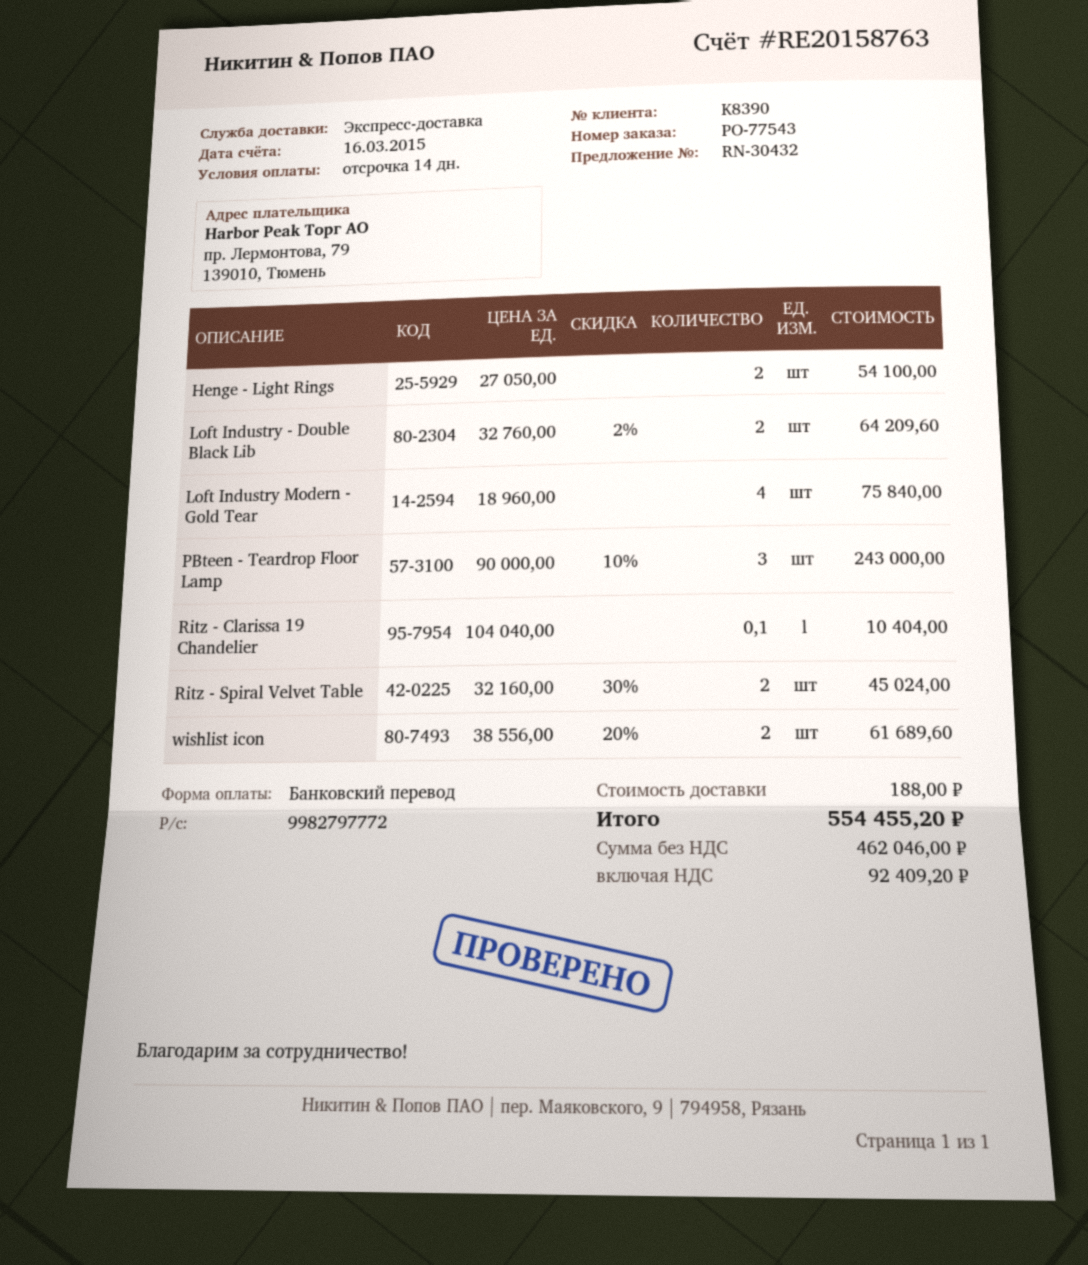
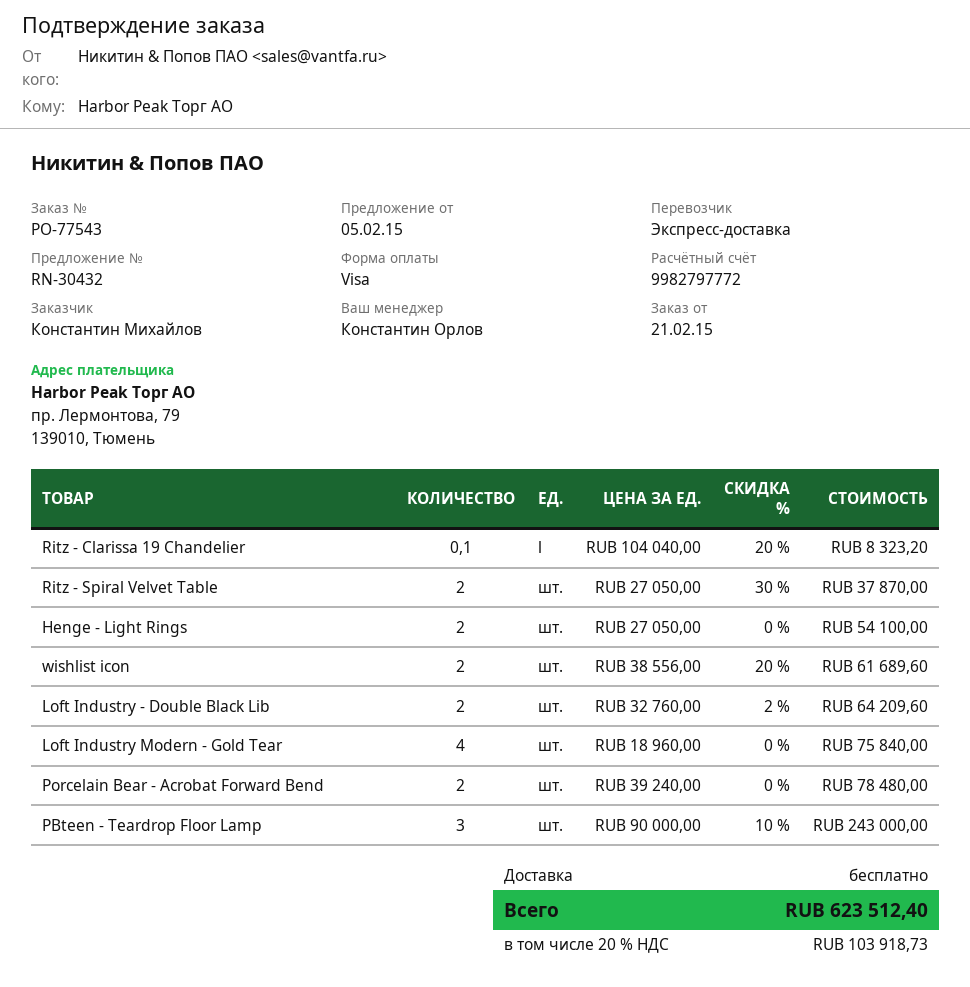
payment method: bank transfer -> Visa
Ritz - Clarissa 19 Chandelier: 0.1 x 104040.00 = 10404.00 -> 0.1 x 104040.00 - 20% = 8323.20
Ritz - Spiral Velvet Table: 2 x 32160.00 - 30% = 45024.00 -> 2 x 27050.00 - 30% = 37870.00
Porcelain Bear - Acrobat Forward Bend: none -> 2 x 39240.00 = 78480.00
shipping: 188.00 -> 0.00
tax: 92409.20 -> 103918.73
total: 554455.20 -> 623512.40

